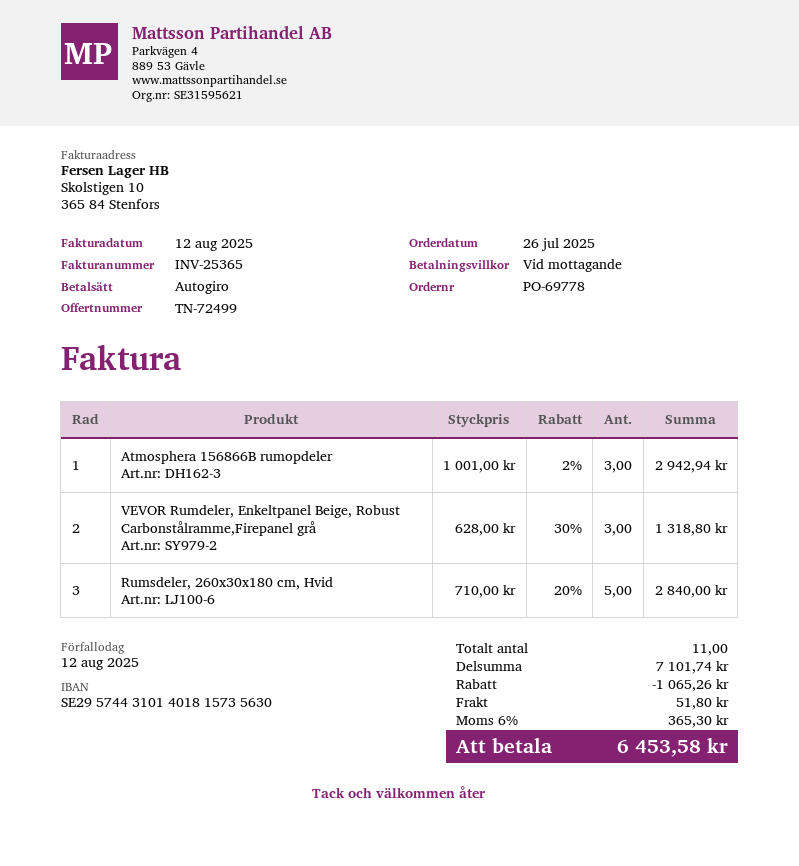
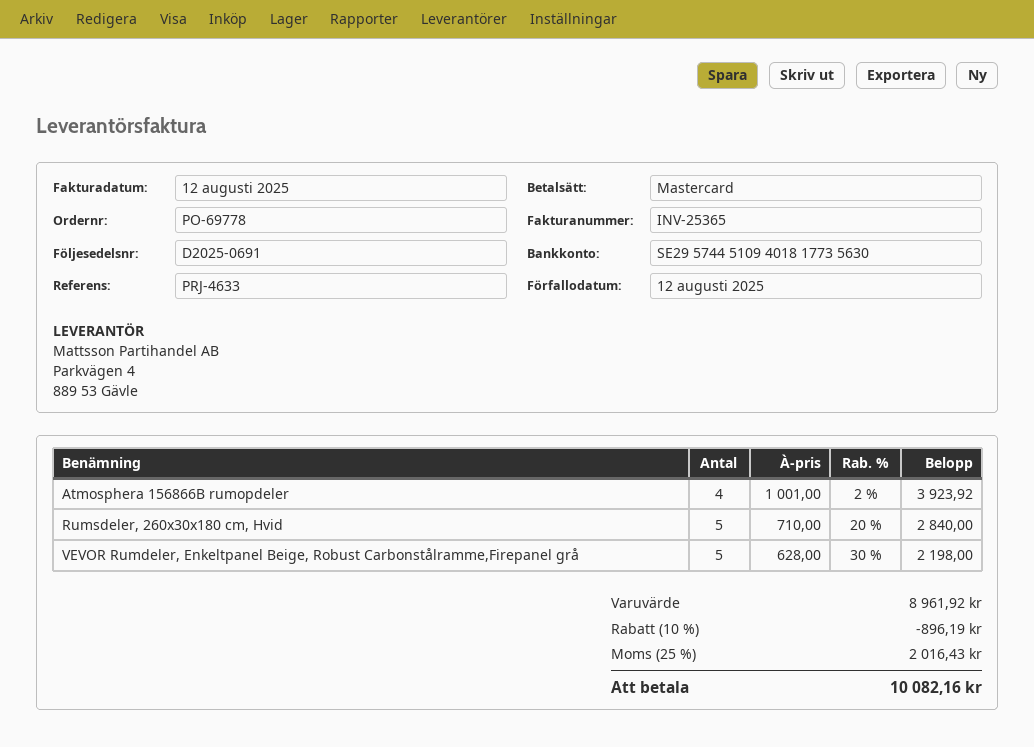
payment method: direct debit -> Mastercard
bank account: SE2957443101401815735630 -> SE2957445109401817735630
Atmosphera 156866B rumopdeler: 3 x 1001.00 - 2% = 2942.94 -> 4 x 1001.00 - 2% = 3923.92
VEVOR Rumdeler, Enkeltpanel Beige, Robust Carbonstålramme,Firepanel grå: 3 x 628.00 - 30% = 1318.80 -> 5 x 628.00 - 30% = 2198.00
subtotal: 7101.74 -> 8961.92
discount: 1065.26 -> 896.19
shipping: 51.80 -> none
tax: 6% = 365.30 -> 25% = 2016.43
total: 6453.58 -> 10082.16

